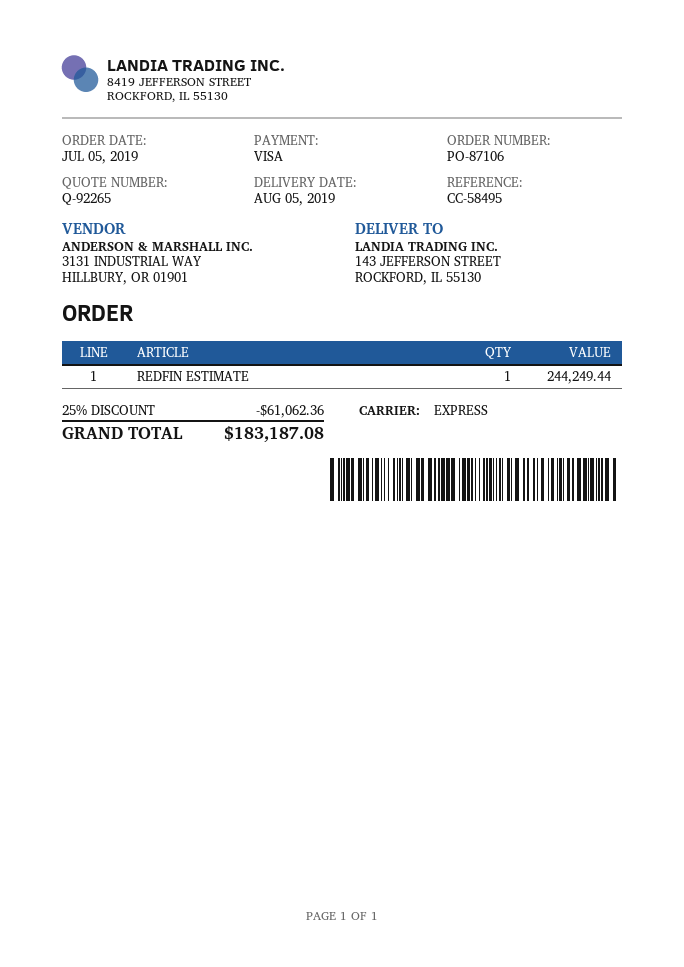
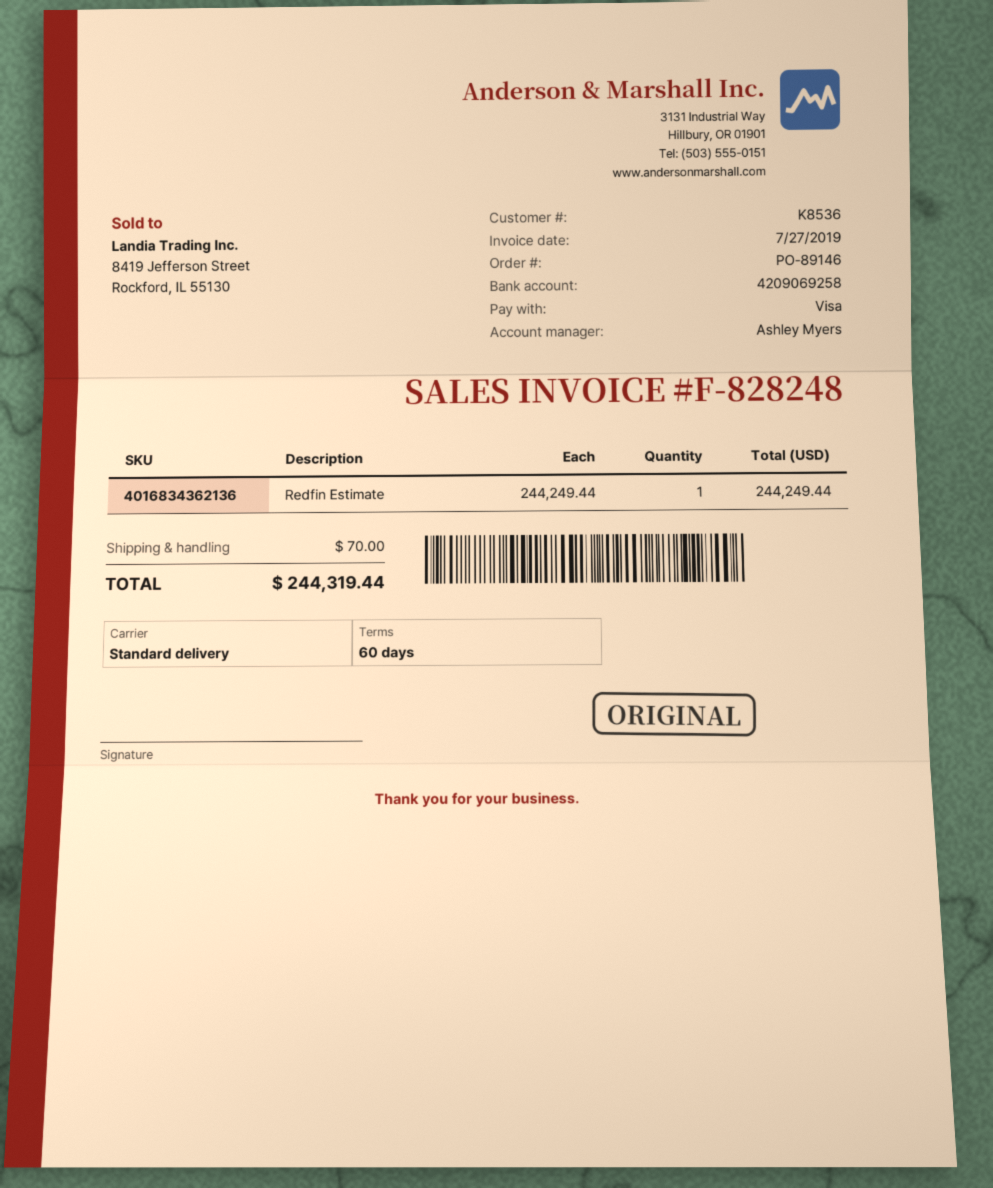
order number: PO-87106 -> PO-89146
shipping method: express -> standard
discount: 25% = 61062.36 -> none
shipping: none -> 70.00
total: 183187.08 -> 244319.44

